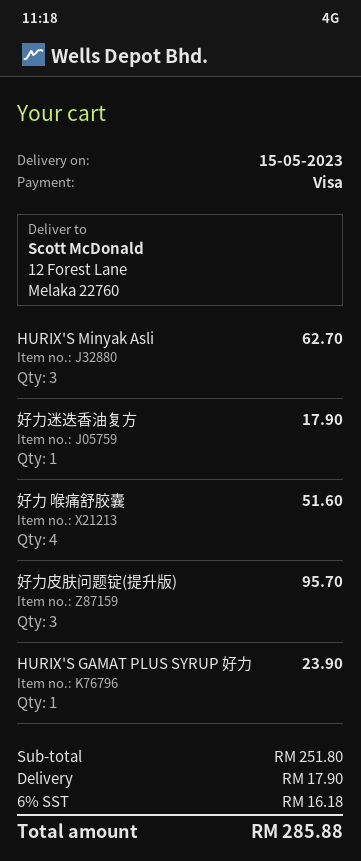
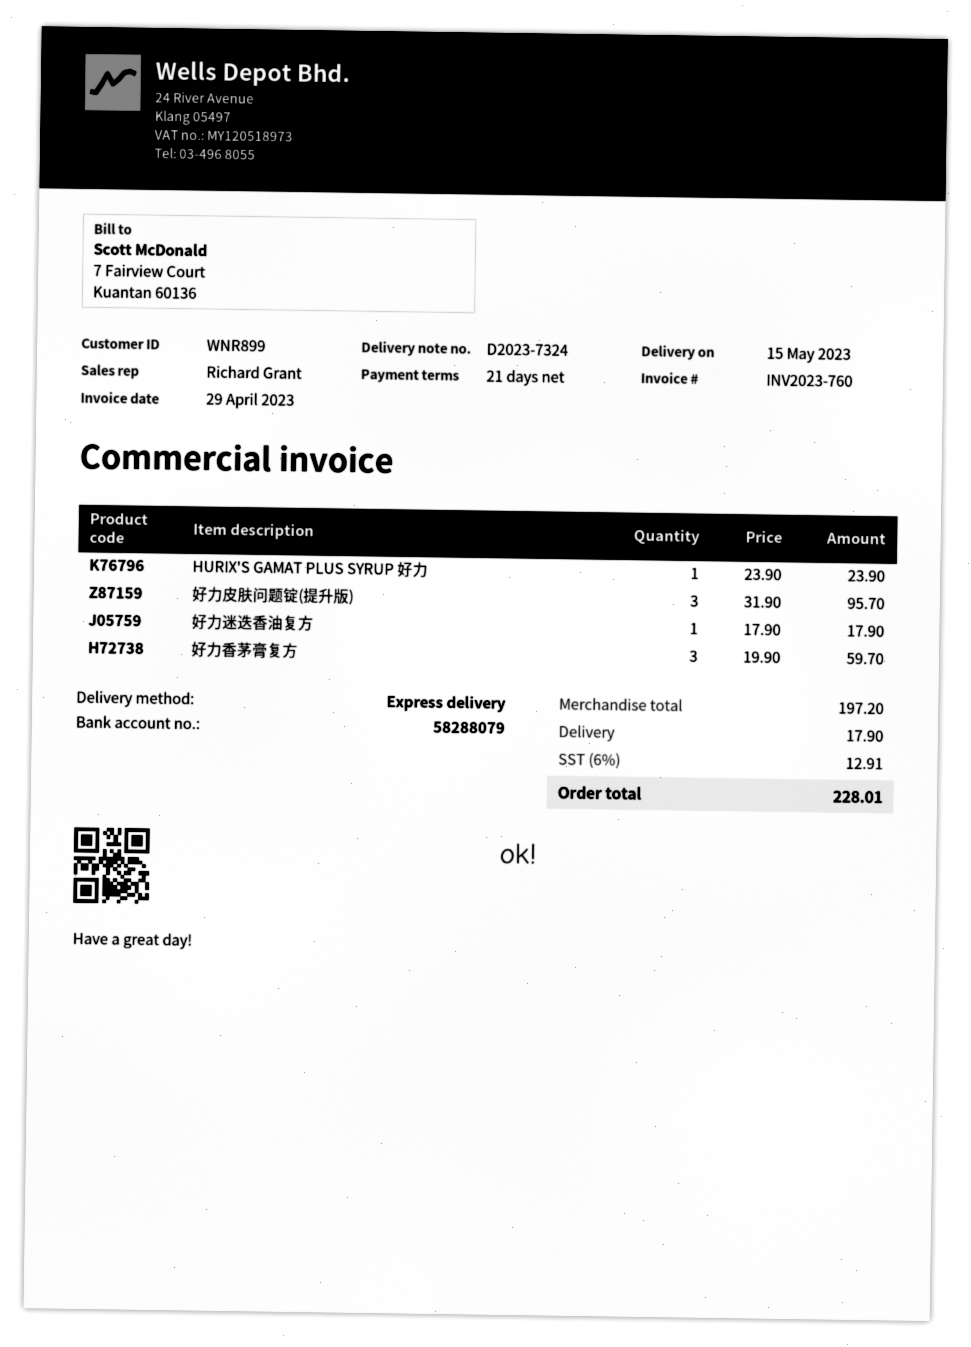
HURIX'S Minyak Asli: 3 for 62.70 -> none
好力 喉痛舒胶囊: 4 for 51.60 -> none
好力香茅膏复方: none -> 3 for 59.70
subtotal: 251.80 -> 197.20
tax: 6% = 16.18 -> 6% = 12.91
total: 285.88 -> 228.01

